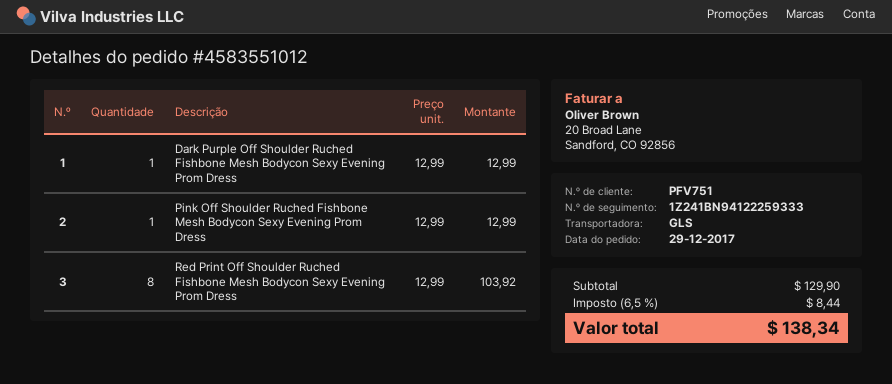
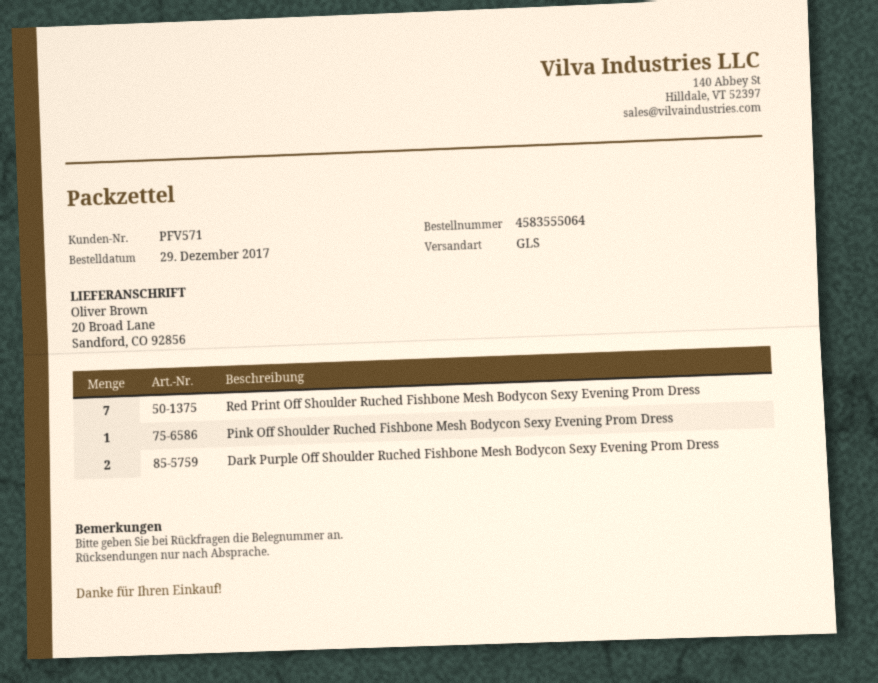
order number: 4583551012 -> 4583555064
customer number: PFV751 -> PFV571
Dark Purple Off Shoulder Ruched Fishbone Mesh Bodycon Sexy Evening Prom Dress: 1 -> 2
Red Print Off Shoulder Ruched Fishbone Mesh Bodycon Sexy Evening Prom Dress: 8 -> 7

